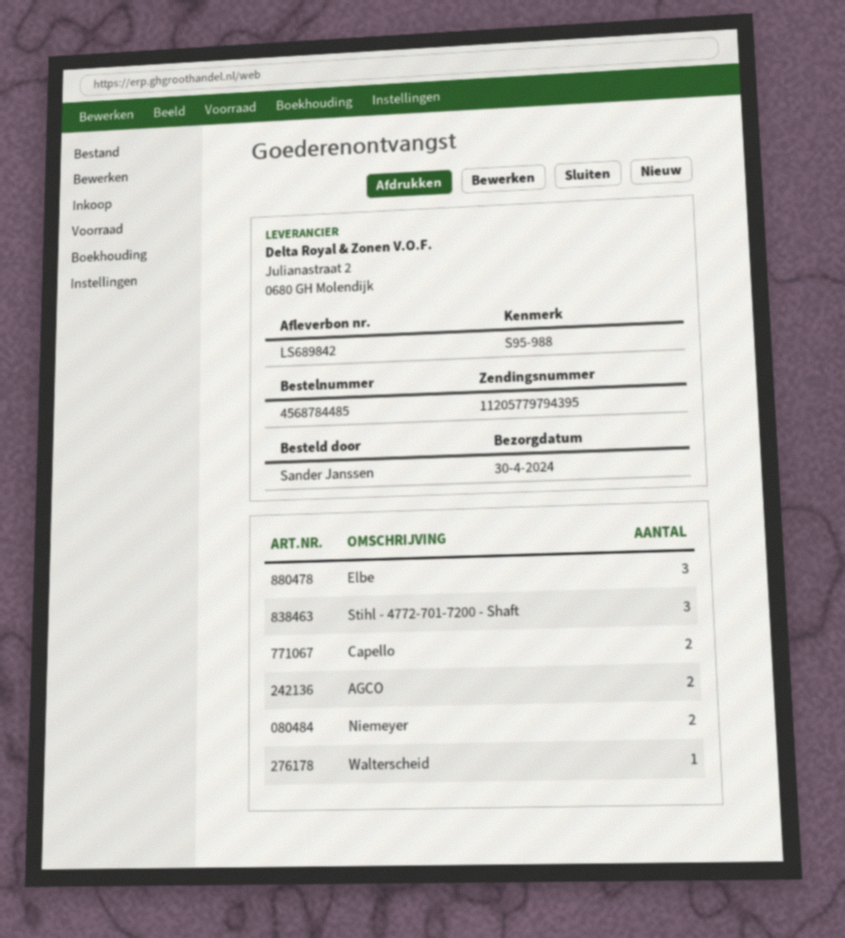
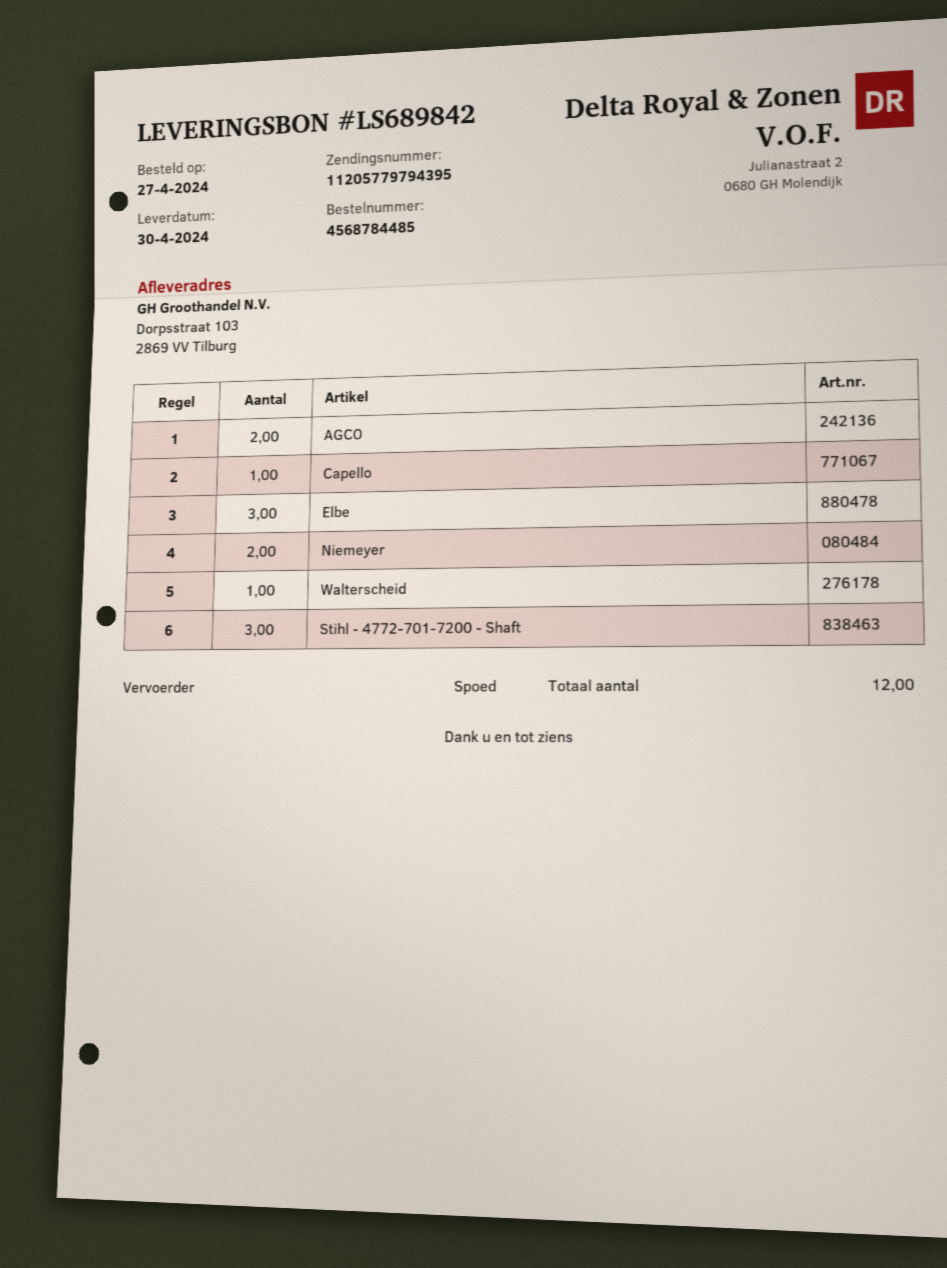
Capello: 2 -> 1

